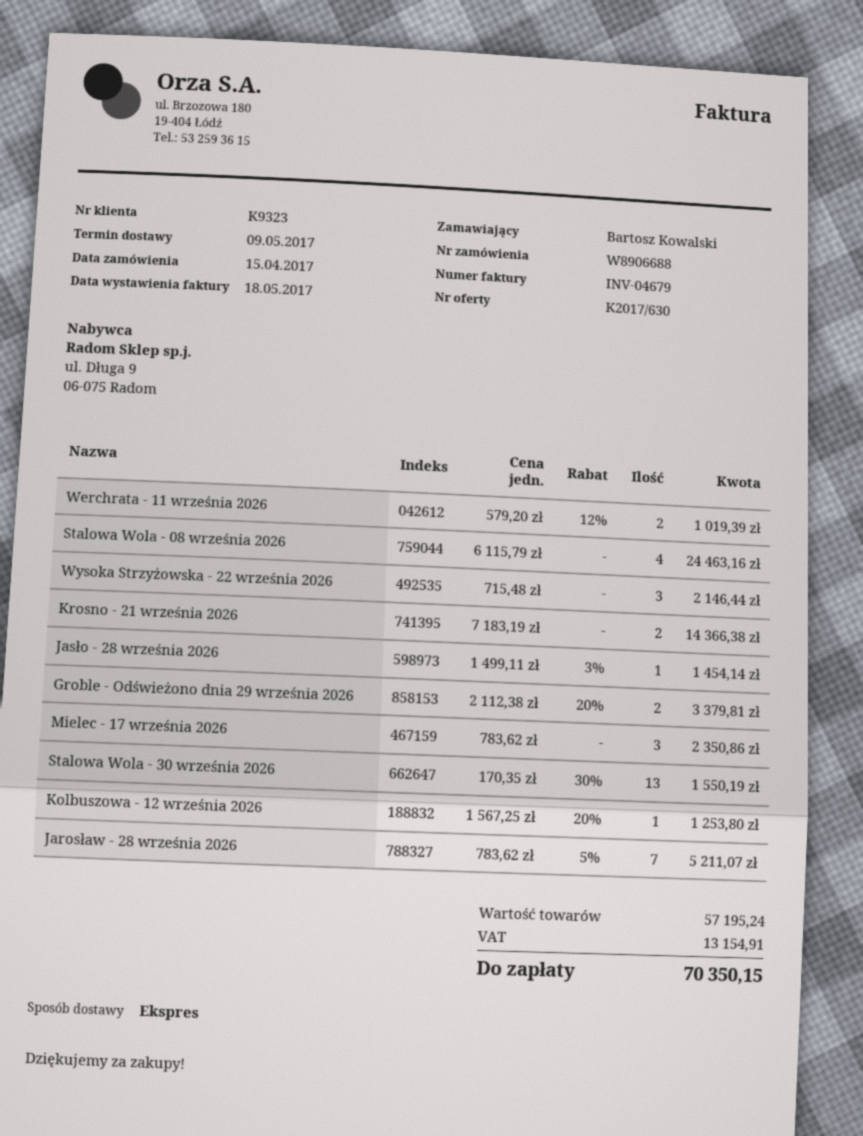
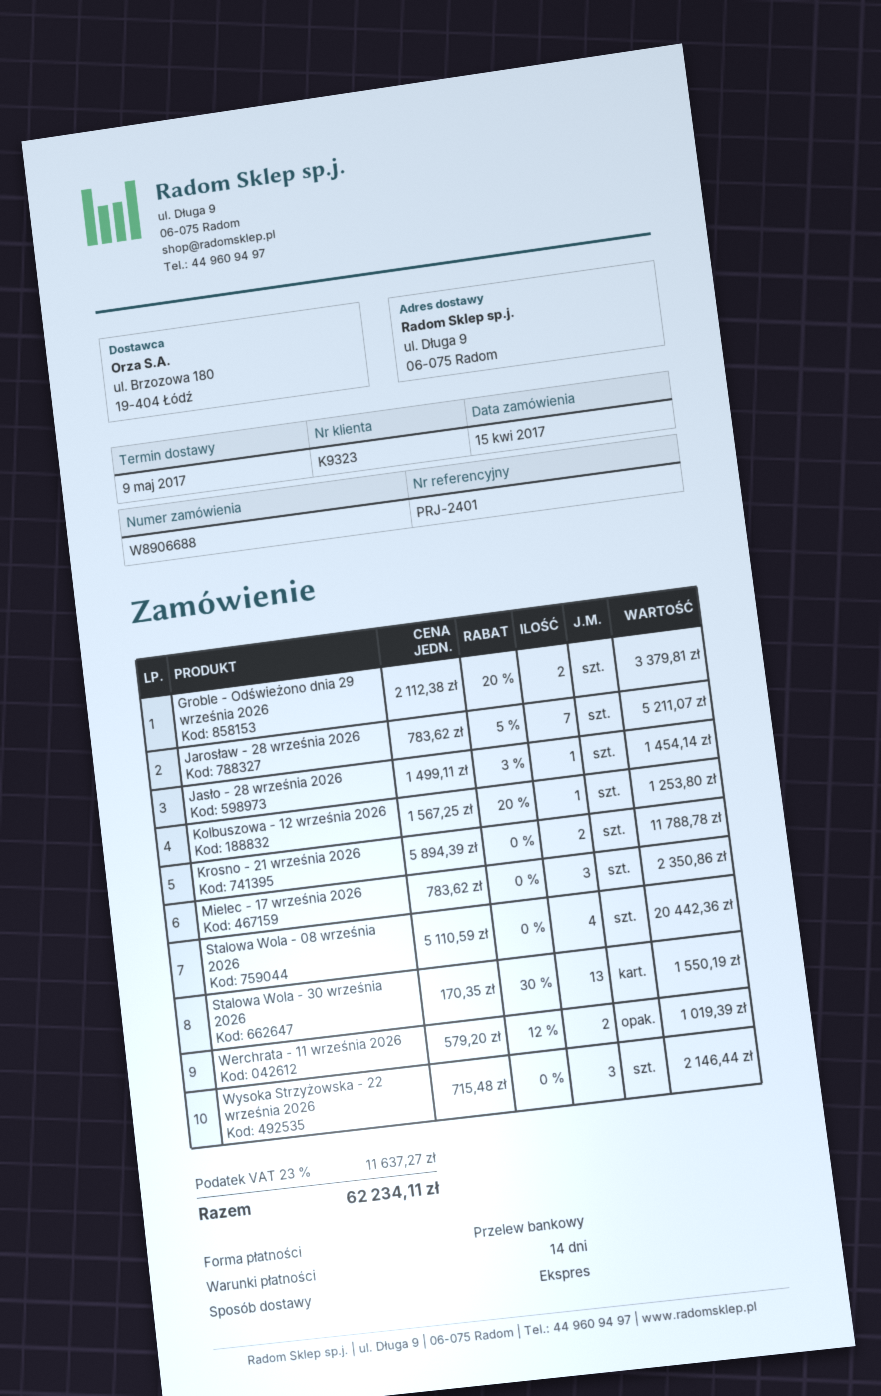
Stalowa Wola - 08 września 2026: 4 x 6115.79 = 24463.16 -> 4 x 5110.59 = 20442.36
Krosno - 21 września 2026: 2 x 7183.19 = 14366.38 -> 2 x 5894.39 = 11788.78
tax: 13154.91 -> 11637.27
total: 70350.15 -> 62234.11

